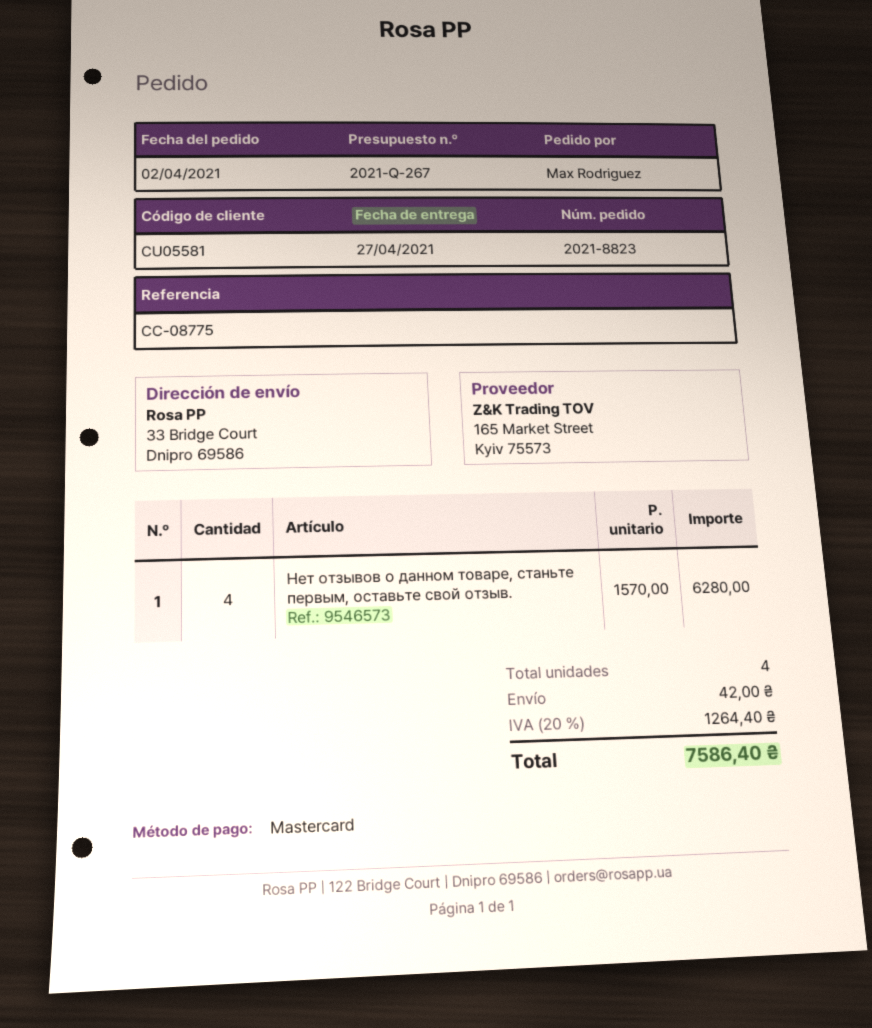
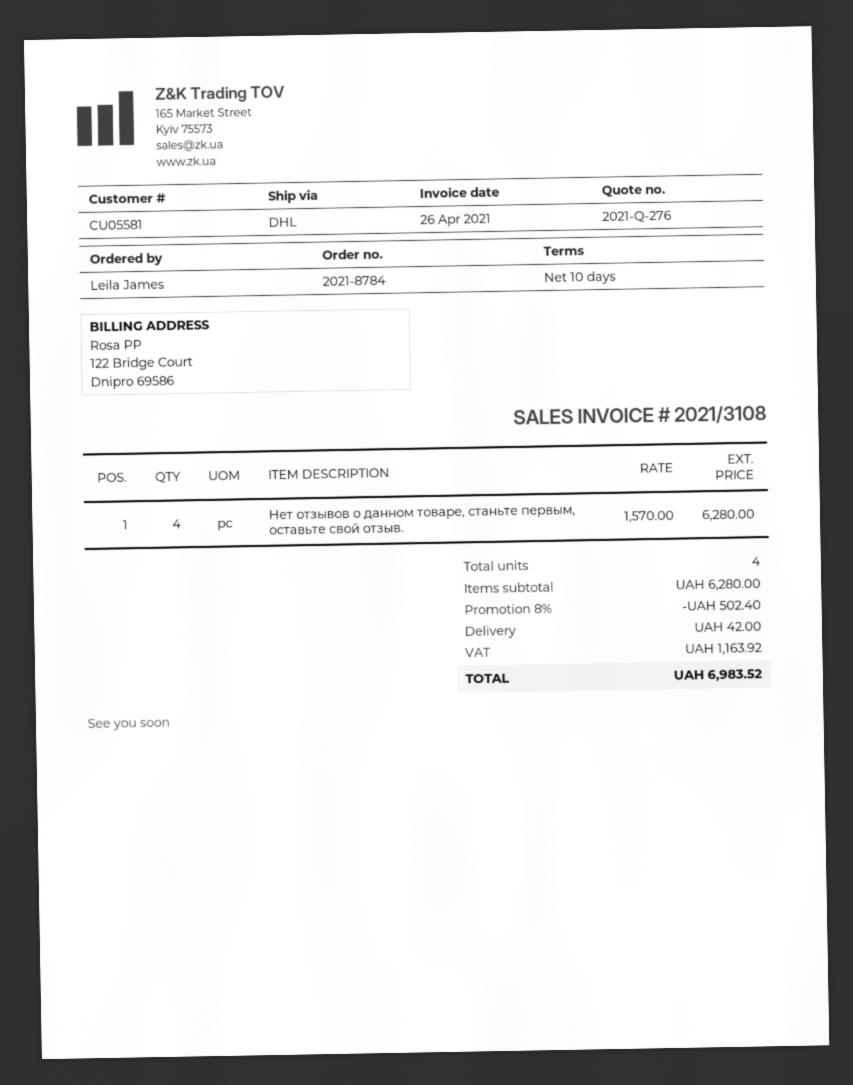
quote number: 2021-Q-267 -> 2021-Q-276
order number: 2021-8823 -> 2021-8784
ordered by: Max Rodriguez -> Leila James
discount: none -> 8% = 502.40
tax: 1264.40 -> 1163.92
total: 7586.40 -> 6983.52

